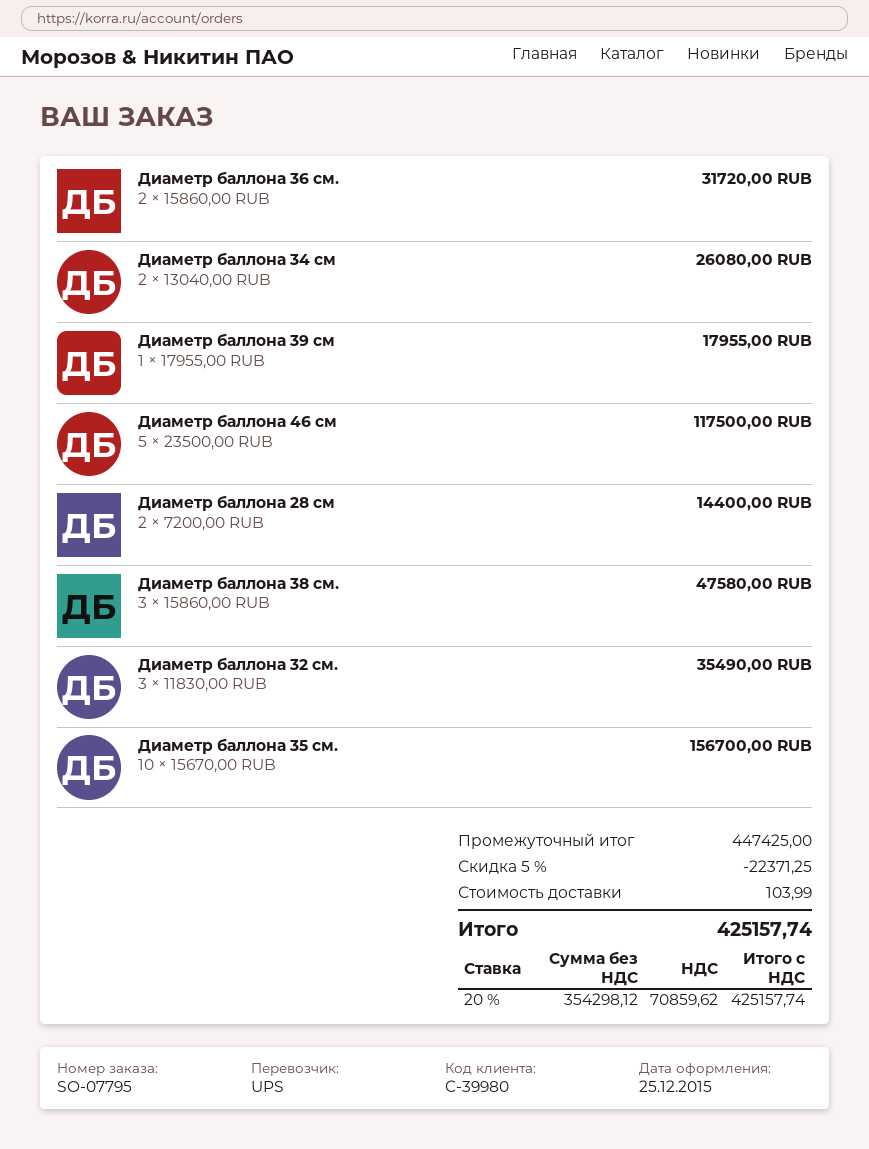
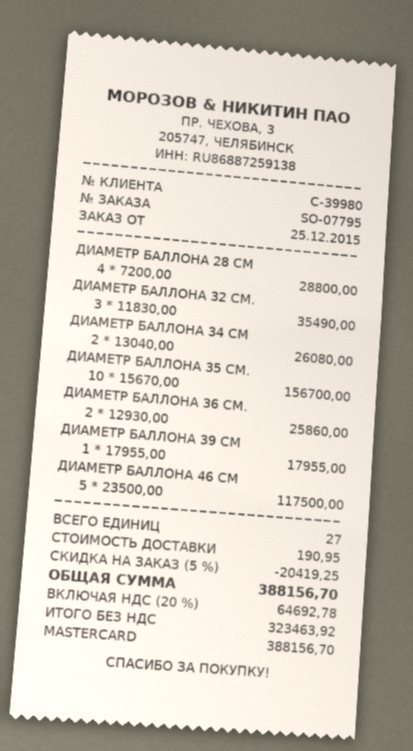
Диаметр баллона 36 см.: 2 x 15860.00 = 31720.00 -> 2 x 12930.00 = 25860.00
Диаметр баллона 28 см: 2 x 7200.00 = 14400.00 -> 4 x 7200.00 = 28800.00
Диаметр баллона 38 см.: 3 x 15860.00 = 47580.00 -> none
discount: 5% = 22371.25 -> 5% = 20419.25
shipping: 103.99 -> 190.95
net: 354298.12 -> 323463.92
tax: 20% = 70859.62 -> 20% = 64692.78
total: 425157.74 -> 388156.70

